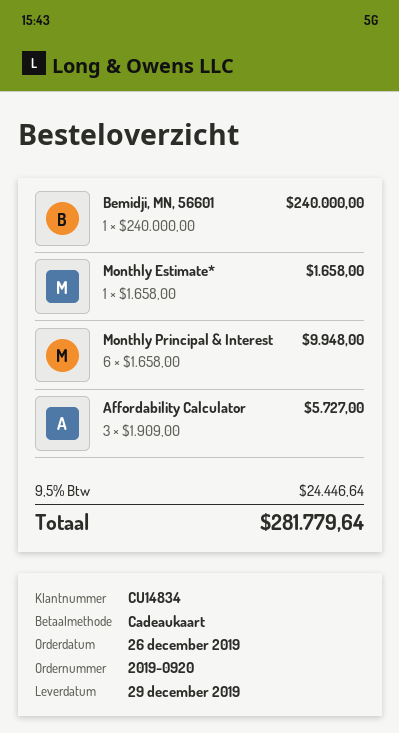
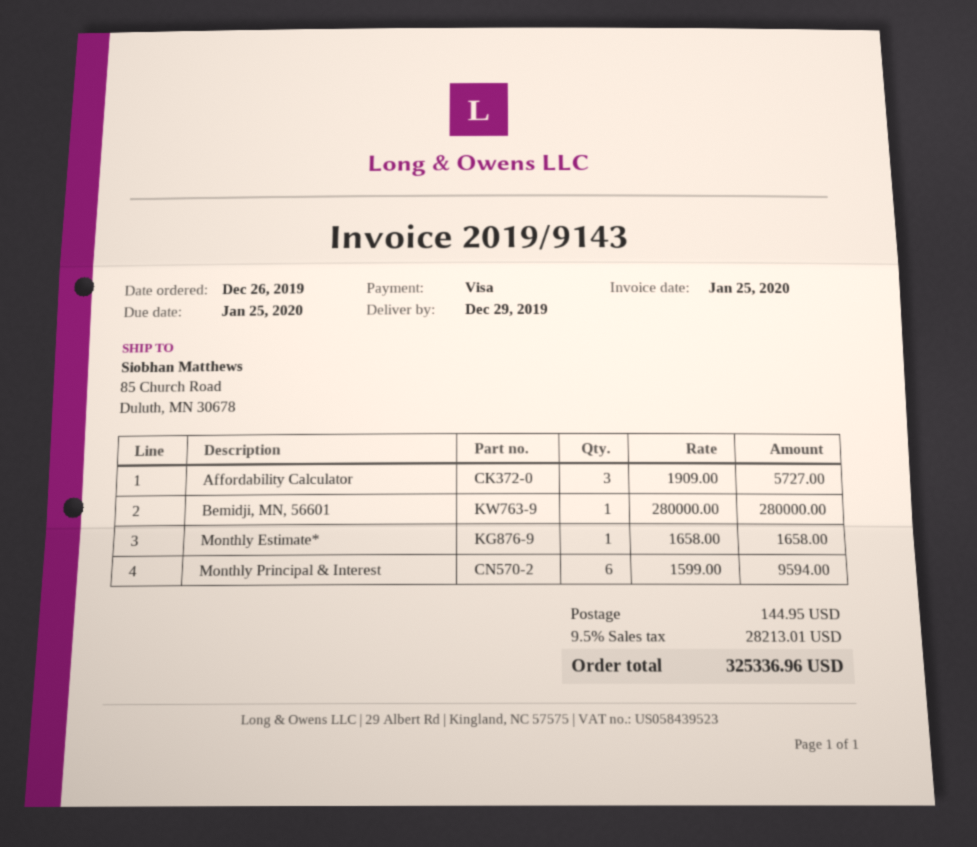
payment method: gift card -> Visa
Bemidji, MN, 56601: 1 x 240000.00 = 240000.00 -> 1 x 280000.00 = 280000.00
Monthly Principal & Interest: 6 x 1658.00 = 9948.00 -> 6 x 1599.00 = 9594.00
shipping: none -> 144.95
tax: 9.5% = 24446.64 -> 9.5% = 28213.01
total: 281779.64 -> 325336.96

